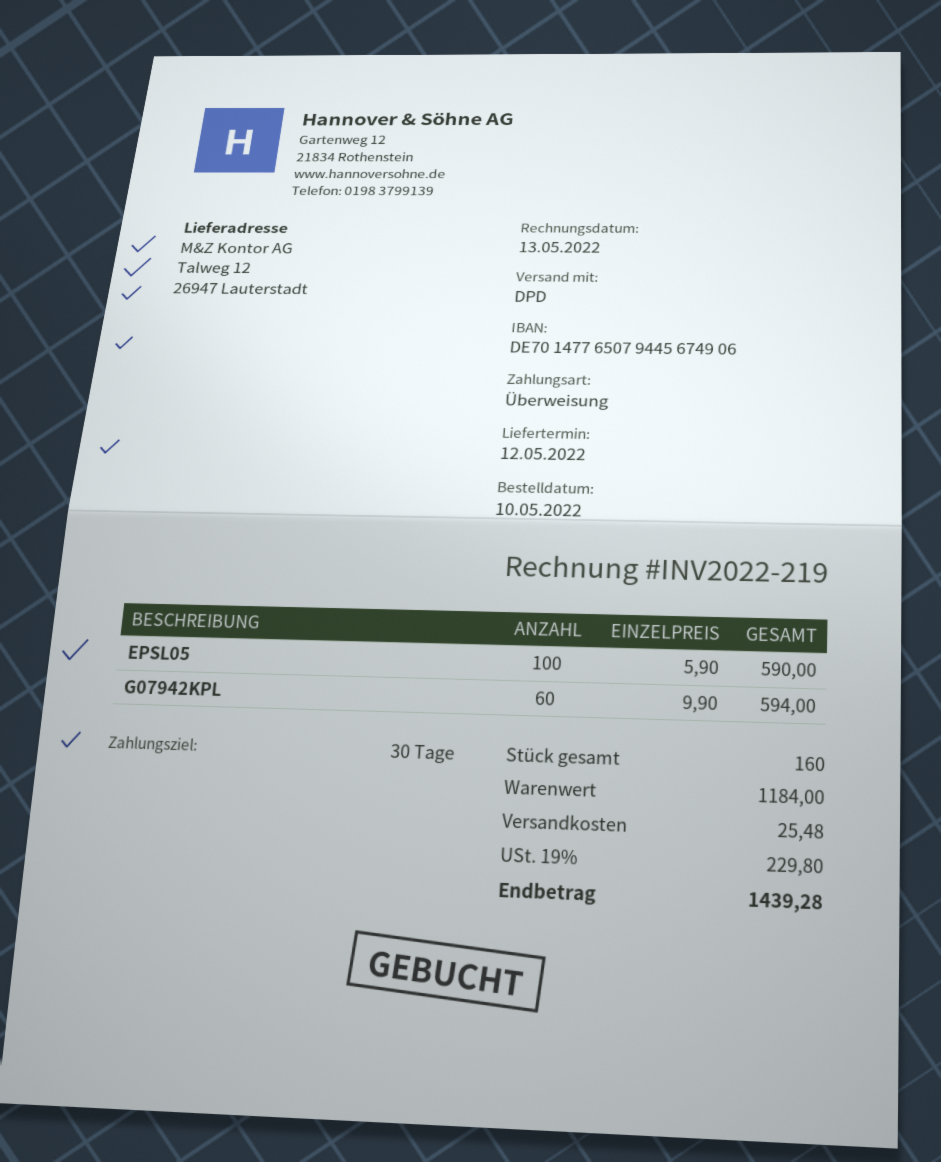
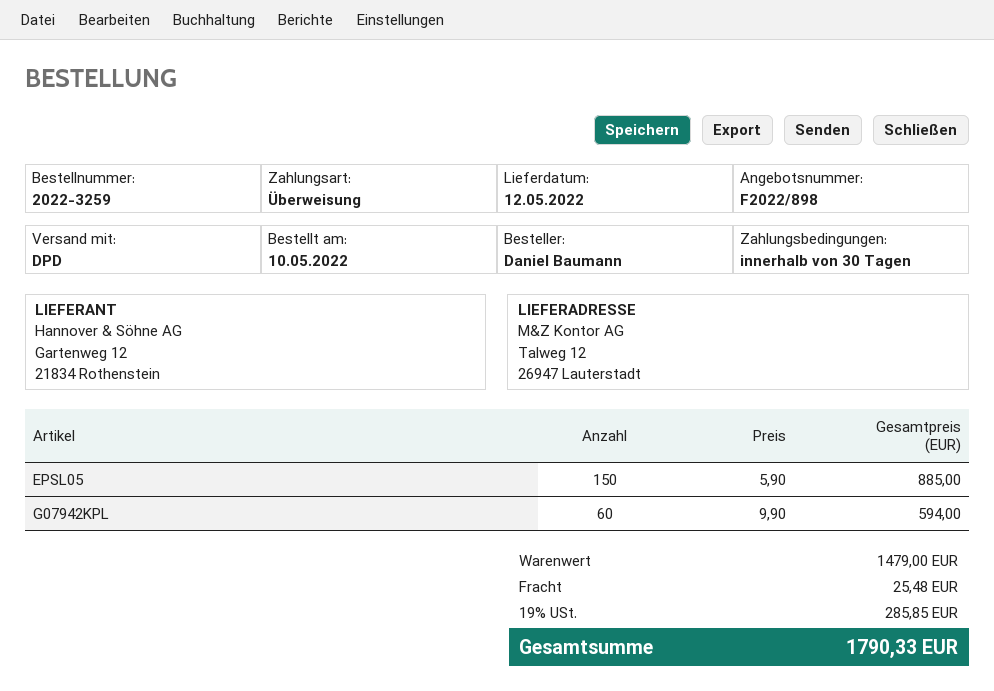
EPSL05: 100 x 5.90 = 590.00 -> 150 x 5.90 = 885.00
subtotal: 1184.00 -> 1479.00
tax: 19% = 229.80 -> 19% = 285.85
total: 1439.28 -> 1790.33

